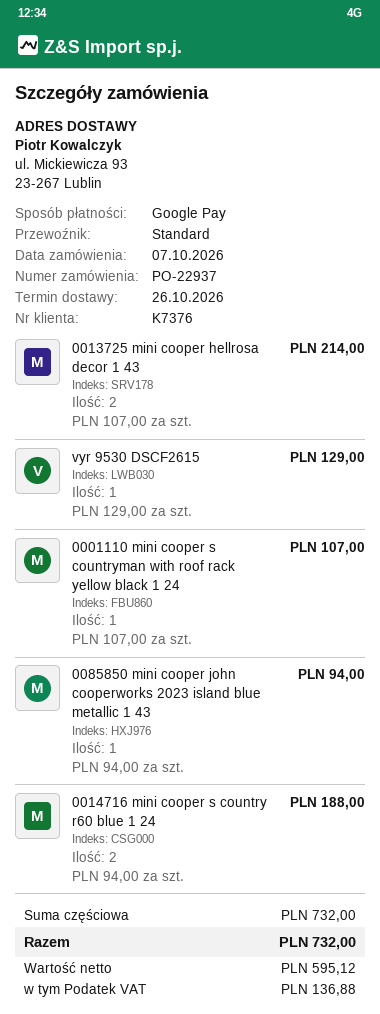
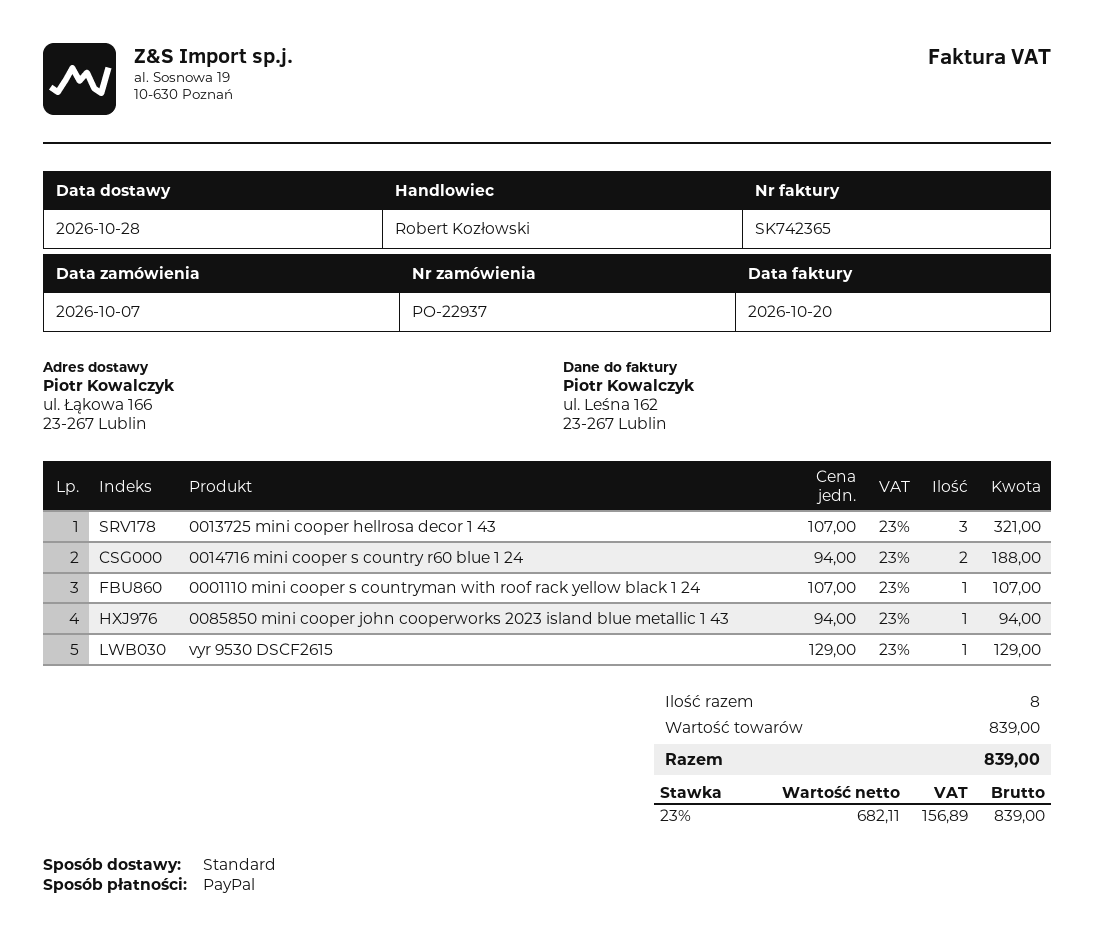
delivery date: 2026-10-26 -> 2026-10-28
payment method: Google Pay -> PayPal
ship to: ul. Mickiewicza 93, 23-267 Lublin -> ul. Łąkowa 166, 23-267 Lublin
0013725 mini cooper hellrosa decor 1 43: 2 x 107.00 = 214.00 -> 3 x 107.00 = 321.00
subtotal: 732.00 -> 839.00
net: 595.12 -> 682.11
tax: 136.88 -> 156.89
total: 732.00 -> 839.00

